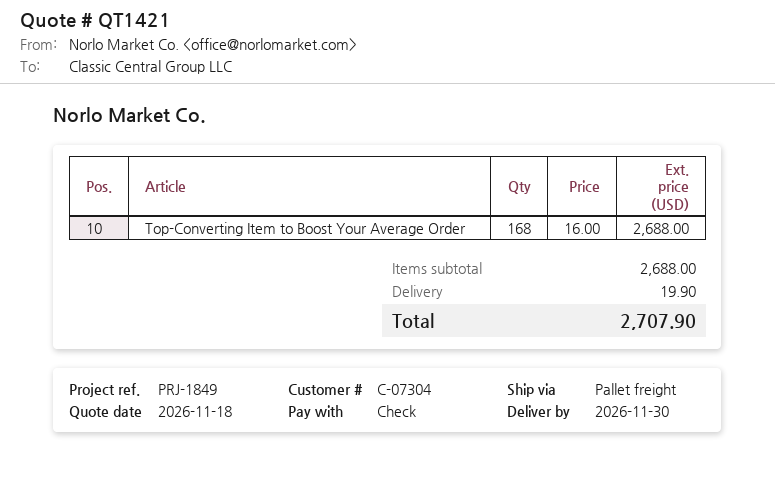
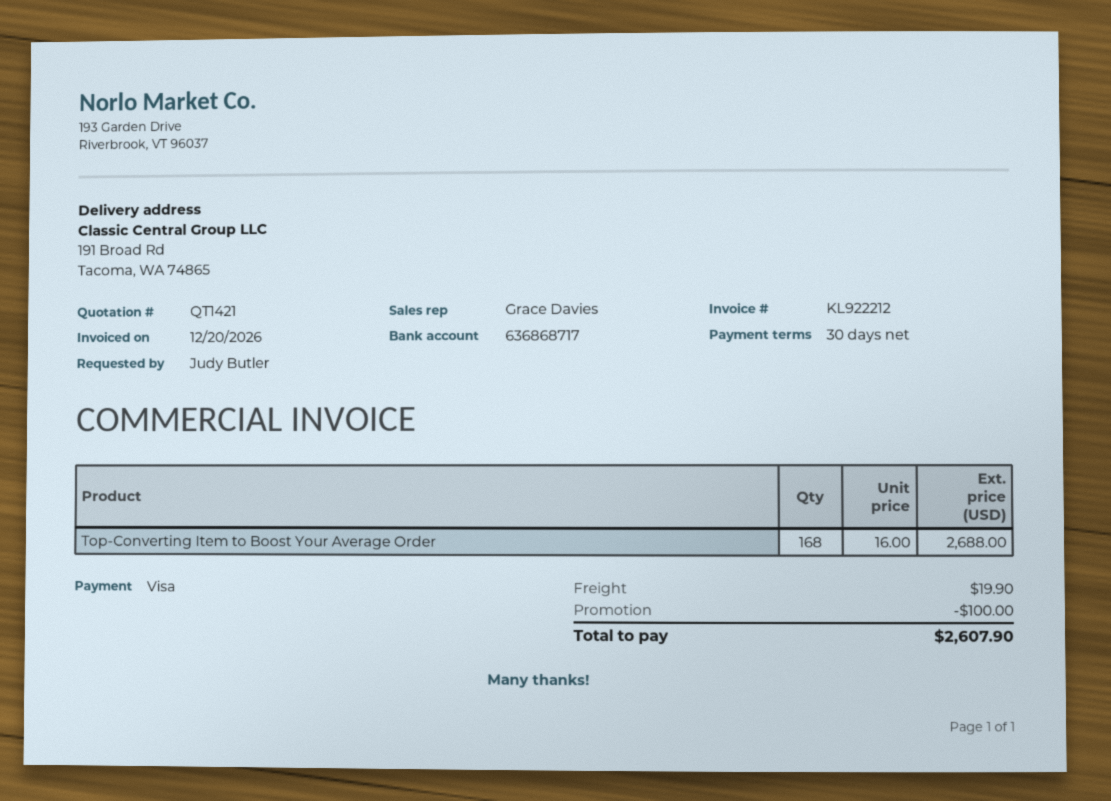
payment method: cheque -> Visa
discount: none -> 100.00
total: 2707.90 -> 2607.90

